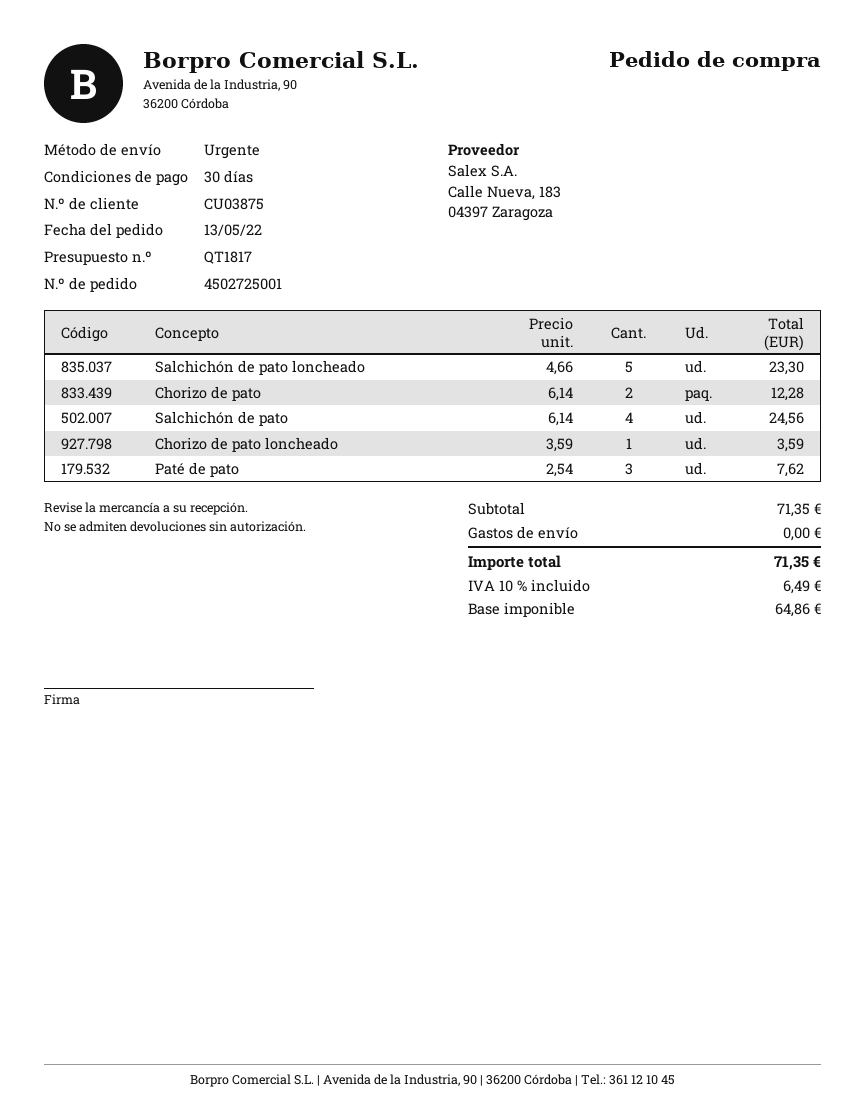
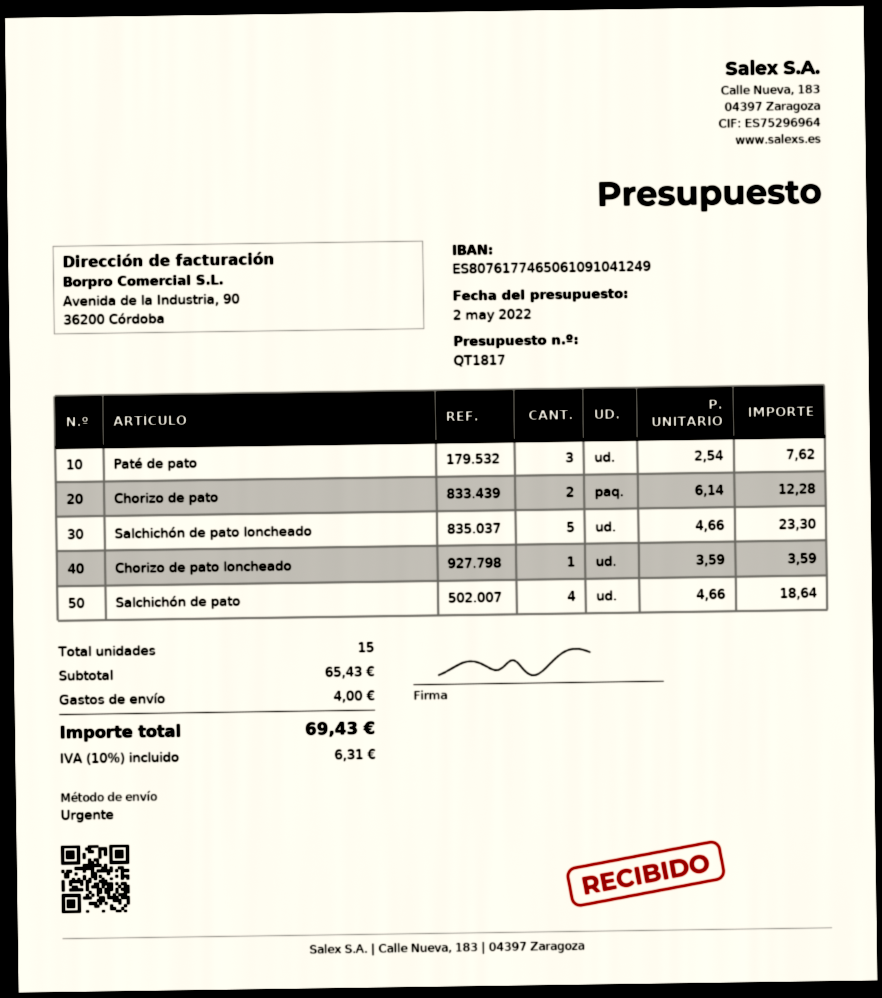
Salchichón de pato: 4 x 6.14 = 24.56 -> 4 x 4.66 = 18.64
subtotal: 71.35 -> 65.43
shipping: 0.00 -> 4.00
tax: 10% = 6.49 -> 10% = 6.31
total: 71.35 -> 69.43

